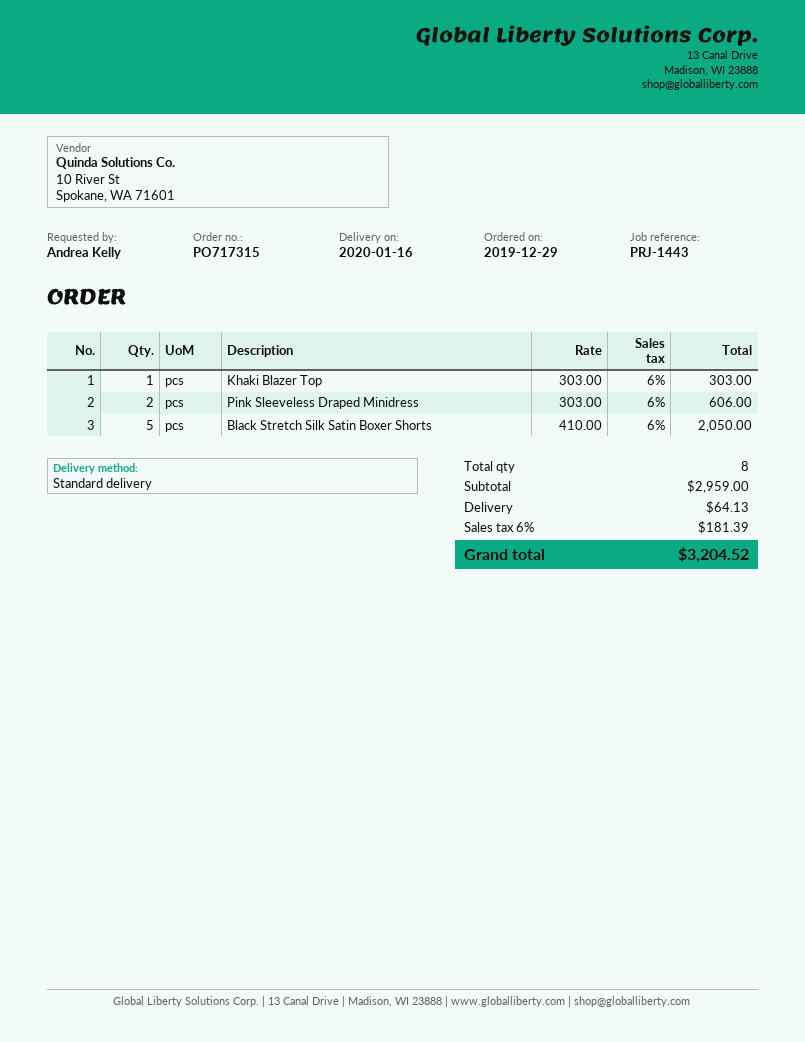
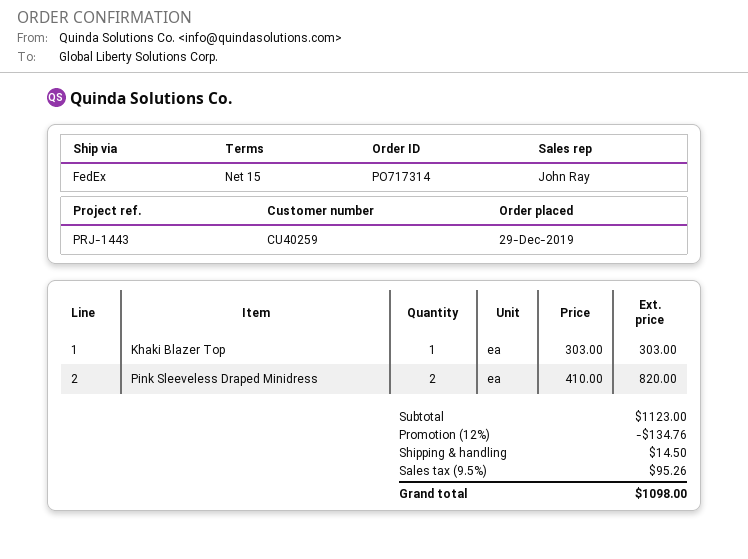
order number: PO717315 -> PO717314
shipping method: standard -> FedEx
Pink Sleeveless Draped Minidress: 2 x 303.00 = 606.00 -> 2 x 410.00 = 820.00
Black Stretch Silk Satin Boxer Shorts: 5 x 410.00 = 2050.00 -> none
subtotal: 2959.00 -> 1123.00
discount: none -> 12% = 134.76
shipping: 64.13 -> 14.50
tax: 6% = 181.39 -> 9.5% = 95.26
total: 3204.52 -> 1098.00

